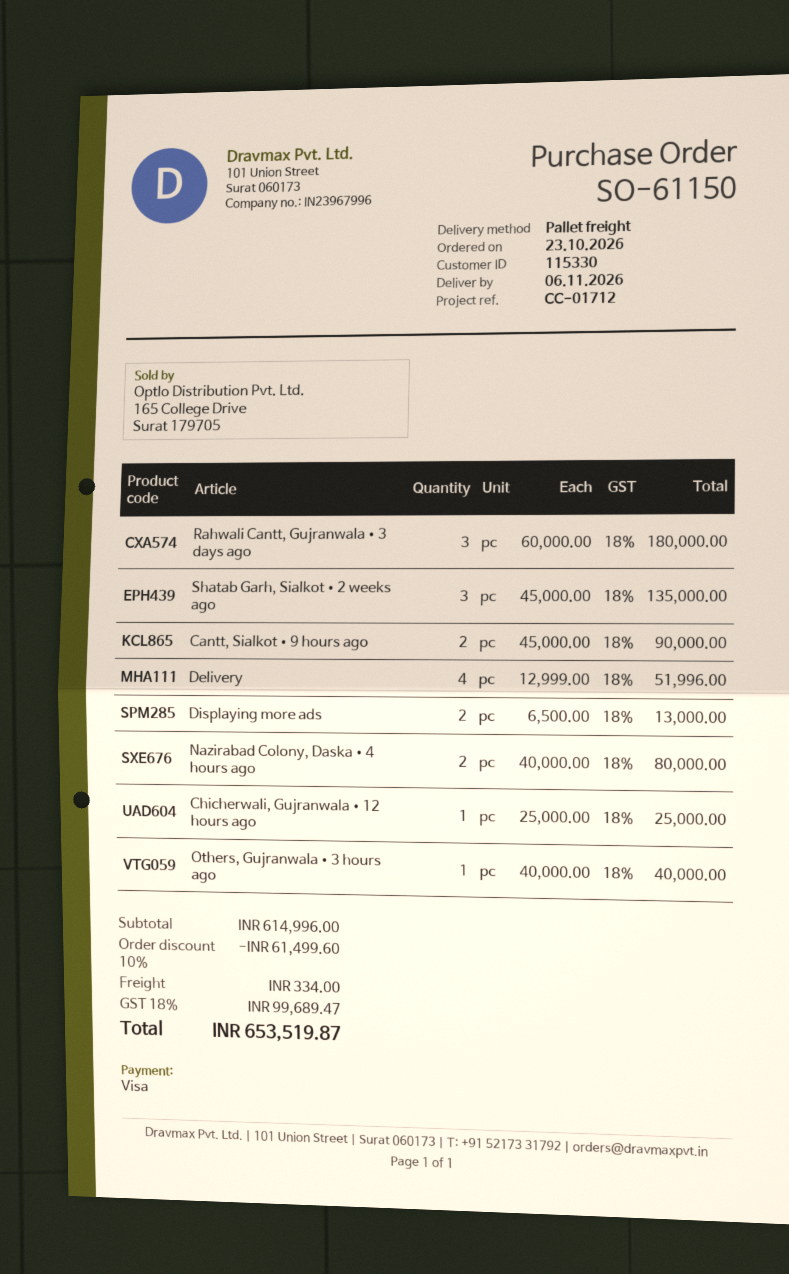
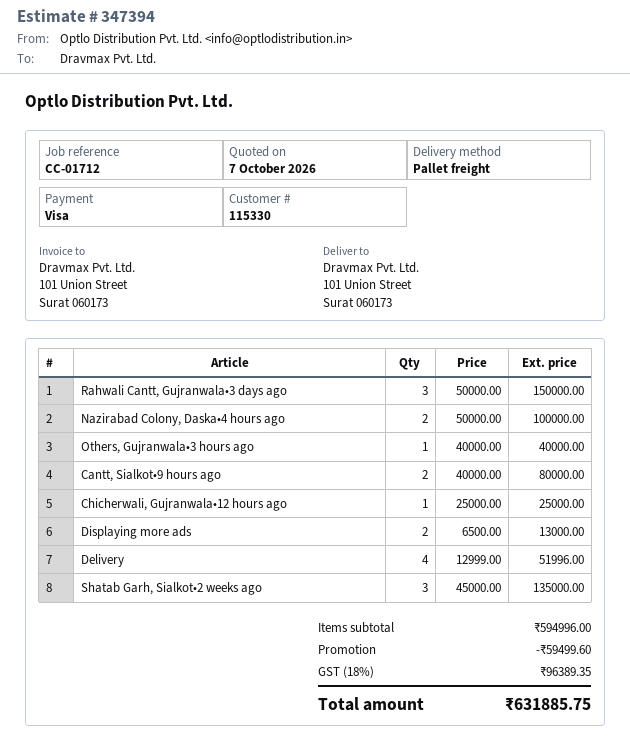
Rahwali Cantt, Gujranwala•3 days ago: 3 x 60000.00 = 180000.00 -> 3 x 50000.00 = 150000.00
Cantt, Sialkot•9 hours ago: 2 x 45000.00 = 90000.00 -> 2 x 40000.00 = 80000.00
Nazirabad Colony, Daska•4 hours ago: 2 x 40000.00 = 80000.00 -> 2 x 50000.00 = 100000.00
subtotal: 614996.00 -> 594996.00
discount: 61499.60 -> 59499.60
shipping: 334.00 -> none
tax: 18% = 99689.47 -> 18% = 96389.35
total: 653519.87 -> 631885.75

